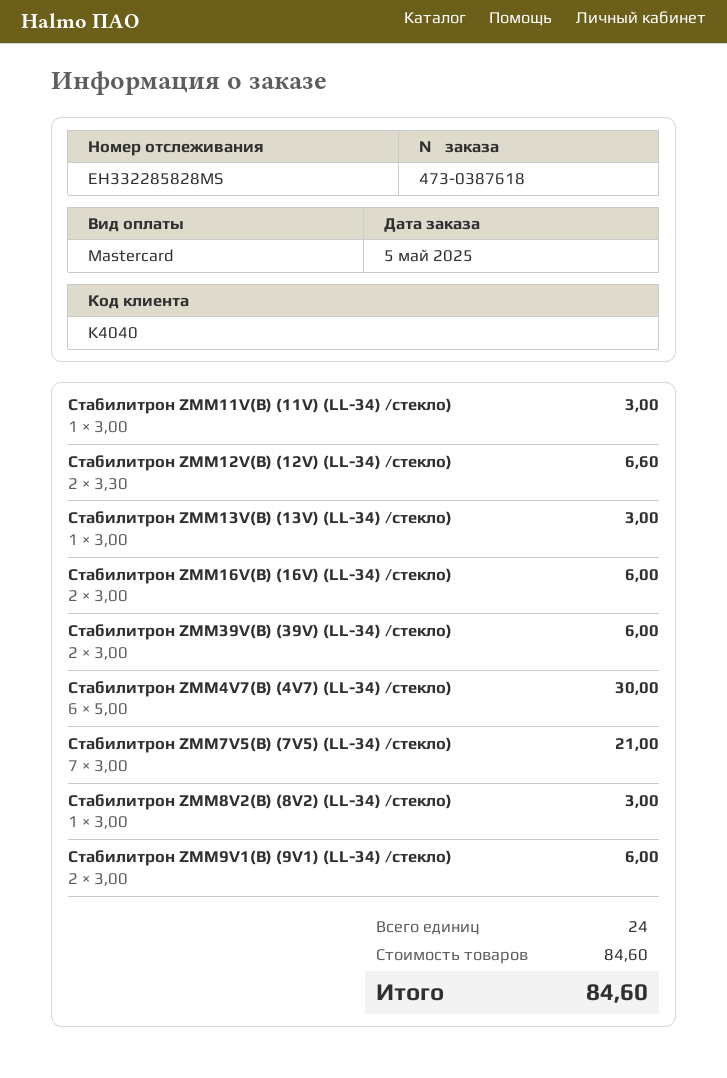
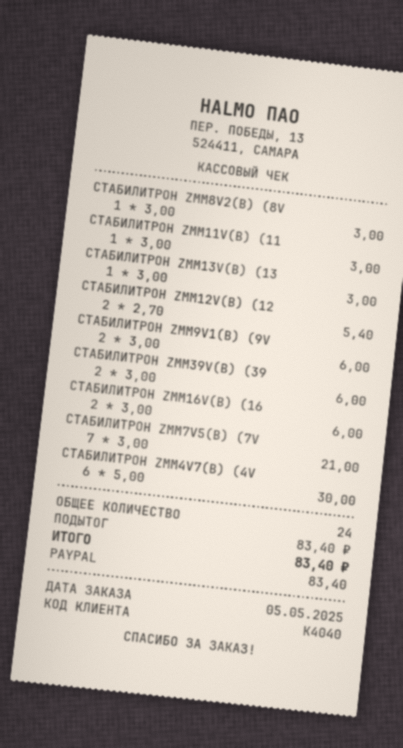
payment method: Mastercard -> PayPal
Стабилитрон ZMM12V(B) (12V) (LL-34) /стекло): 2 x 3.30 = 6.60 -> 2 x 2.70 = 5.40
subtotal: 84.60 -> 83.40
total: 84.60 -> 83.40

